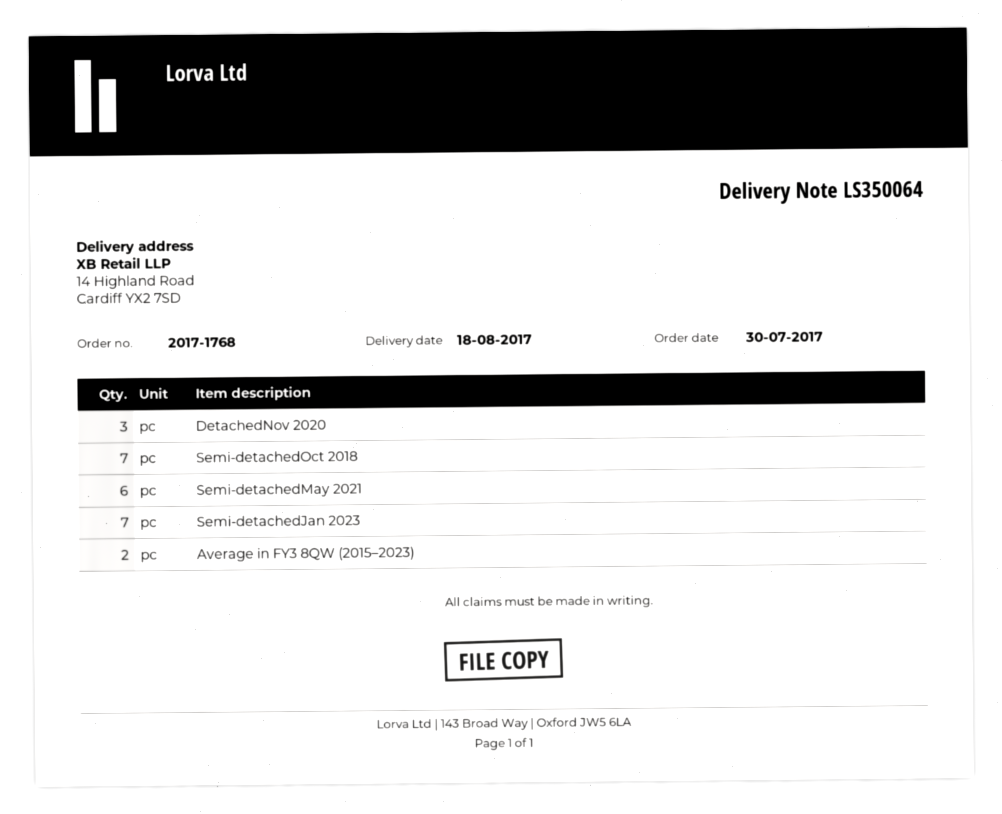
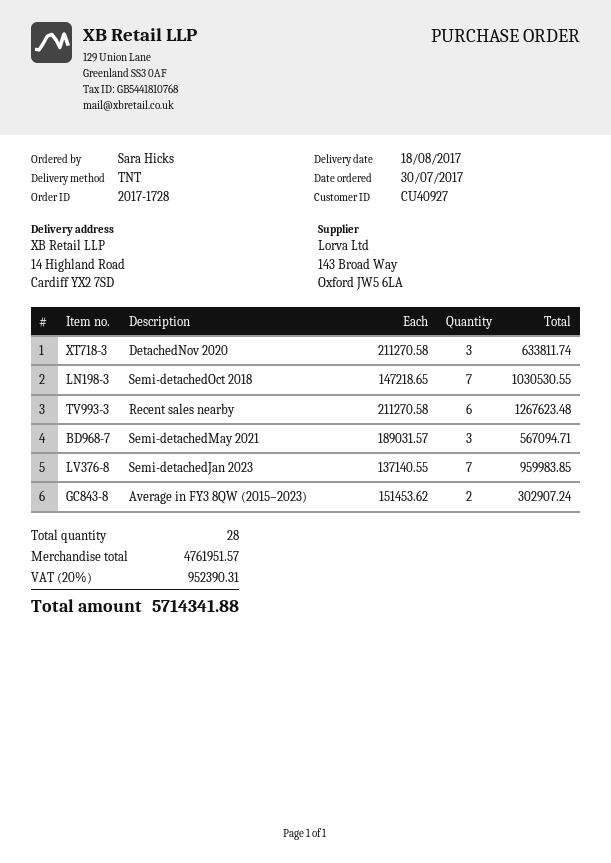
order number: 2017-1768 -> 2017-1728
Semi-detachedMay 2021: 6 -> 3
Recent sales nearby: none -> 6

